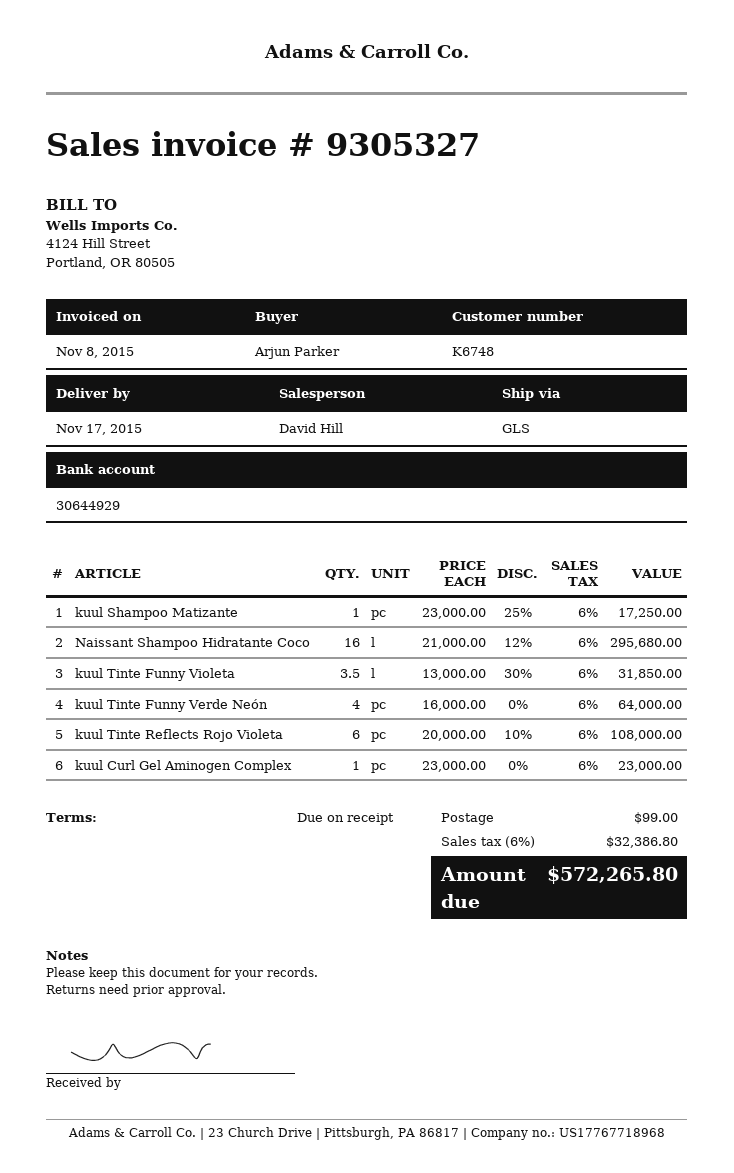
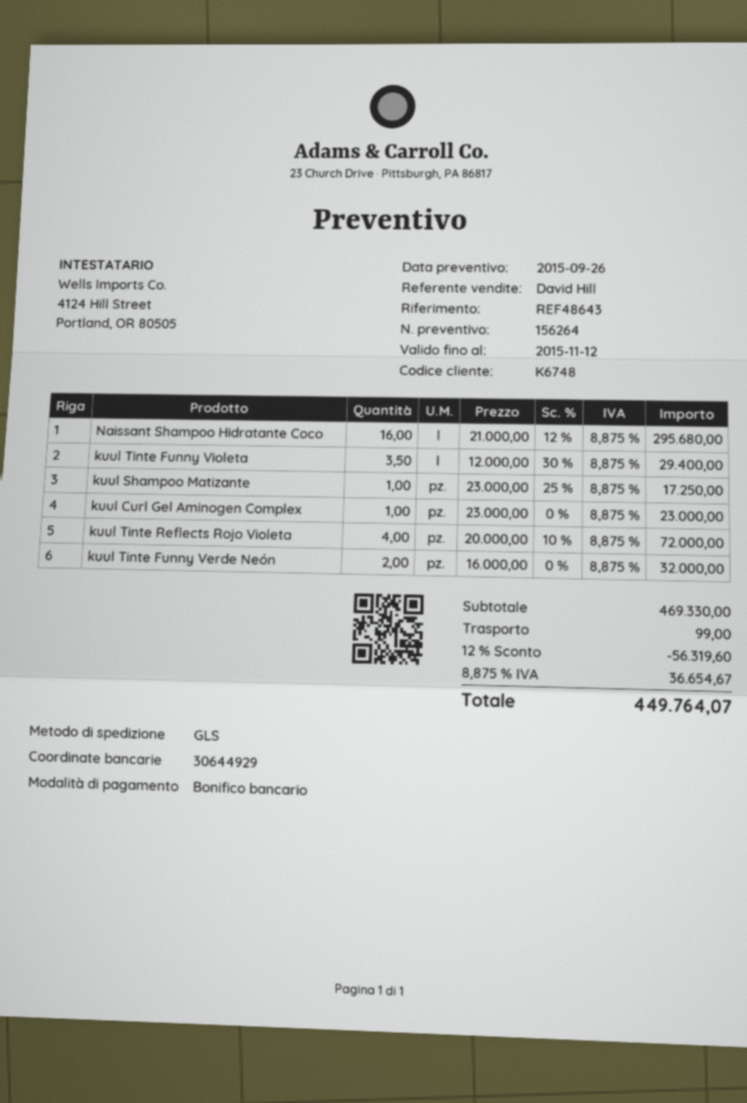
kuul Tinte Funny Violeta: 3.5 x 13000.00 - 30% = 31850.00 -> 3.5 x 12000.00 - 30% = 29400.00
kuul Tinte Funny Verde Neón: 4 x 16000.00 = 64000.00 -> 2 x 16000.00 = 32000.00
kuul Tinte Reflects Rojo Violeta: 6 x 20000.00 - 10% = 108000.00 -> 4 x 20000.00 - 10% = 72000.00
discount: none -> 12% = 56319.60
tax: 6% = 32386.80 -> 8.875% = 36654.67
total: 572265.80 -> 449764.07

